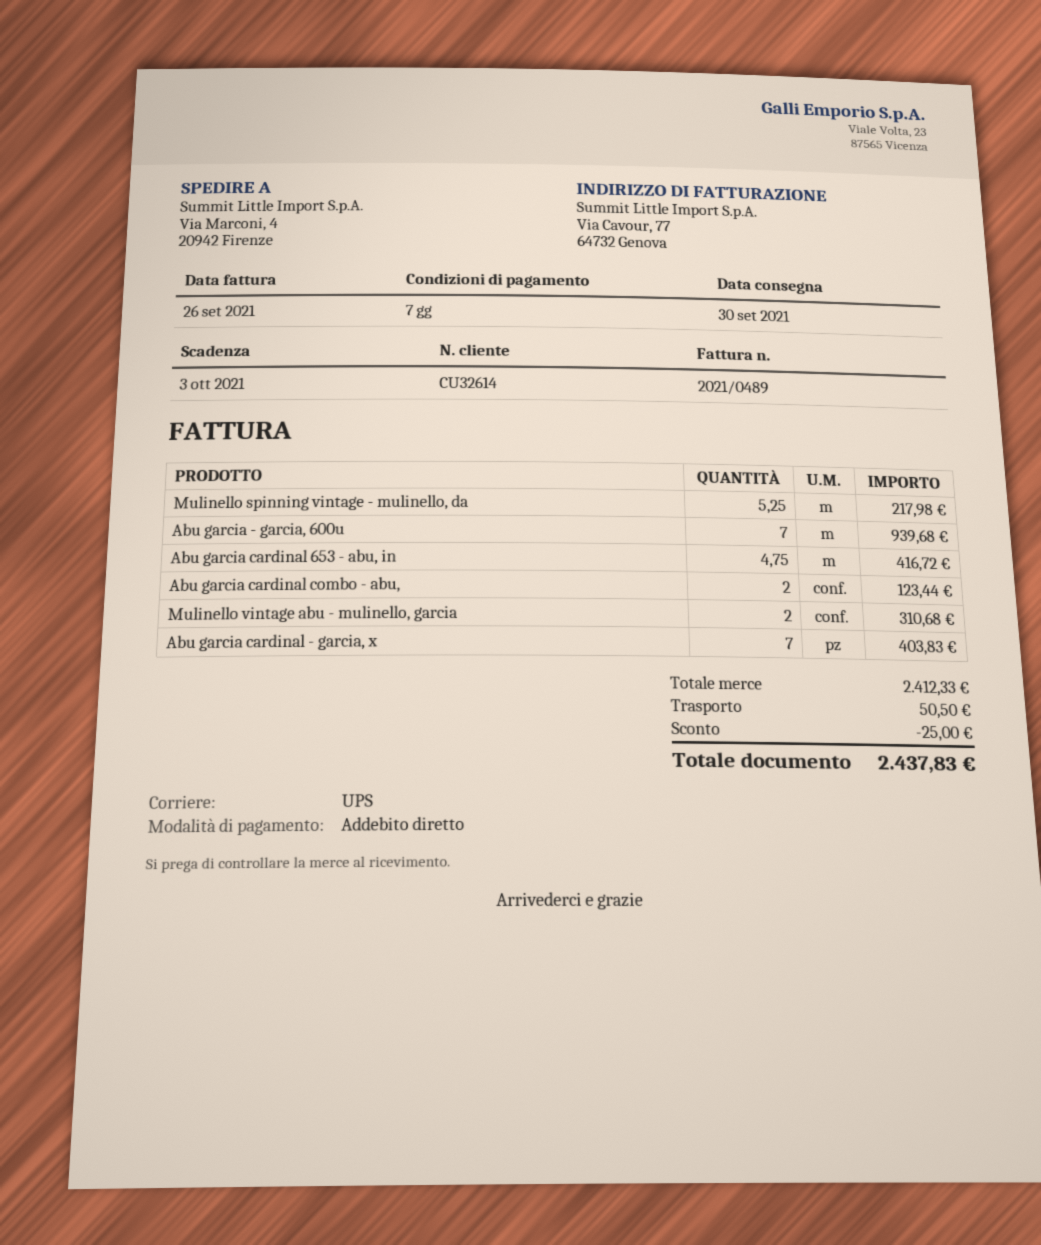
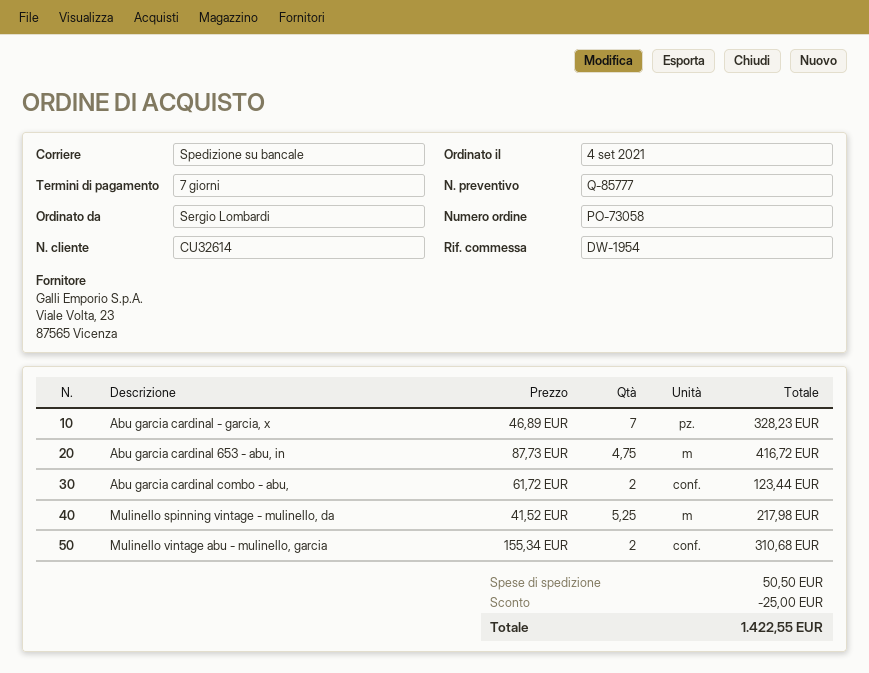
shipping method: UPS -> pallet freight
Abu garcia - garcia, 600u: 7 for 939.68 -> none
Abu garcia cardinal - garcia, x: 7 for 403.83 -> 7 for 328.23
total: 2437.83 -> 1422.55

